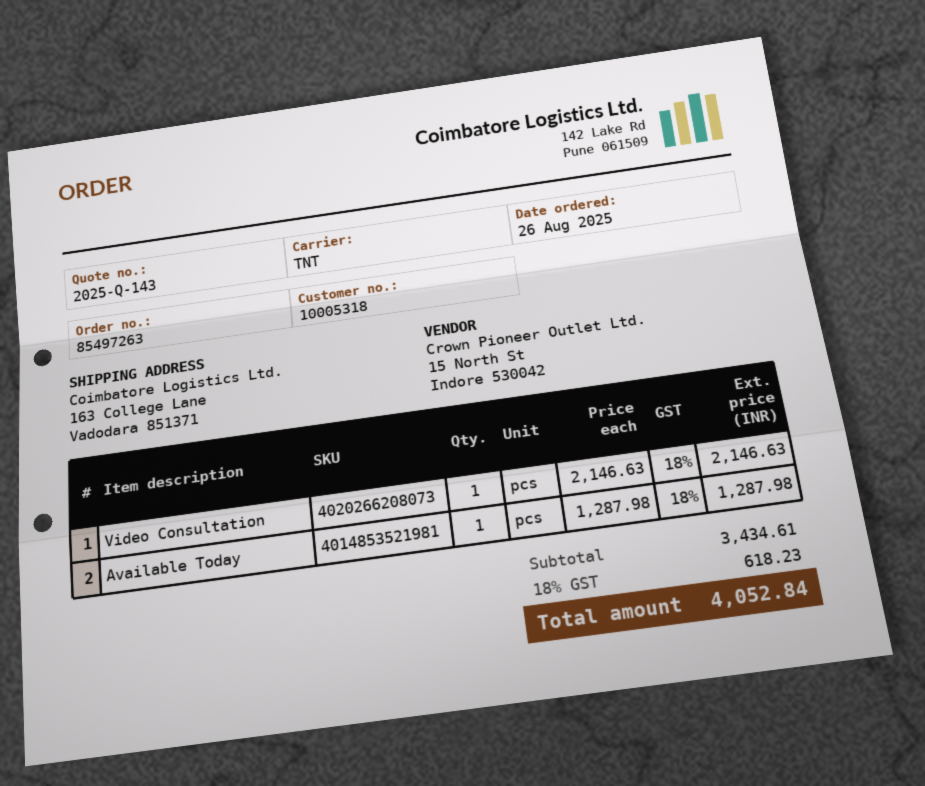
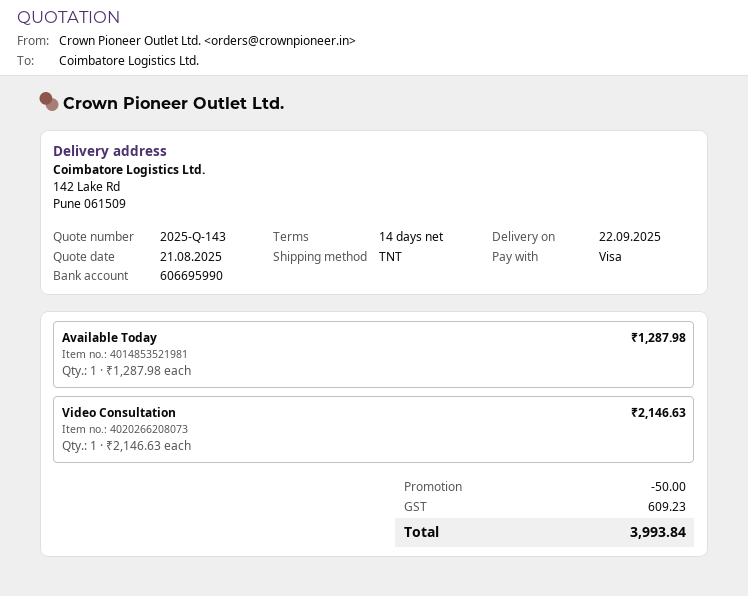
ship to: 163 College Lane, Vadodara 851371 -> 142 Lake Rd, Pune 061509
discount: none -> 50.00
tax: 618.23 -> 609.23
total: 4052.84 -> 3993.84

